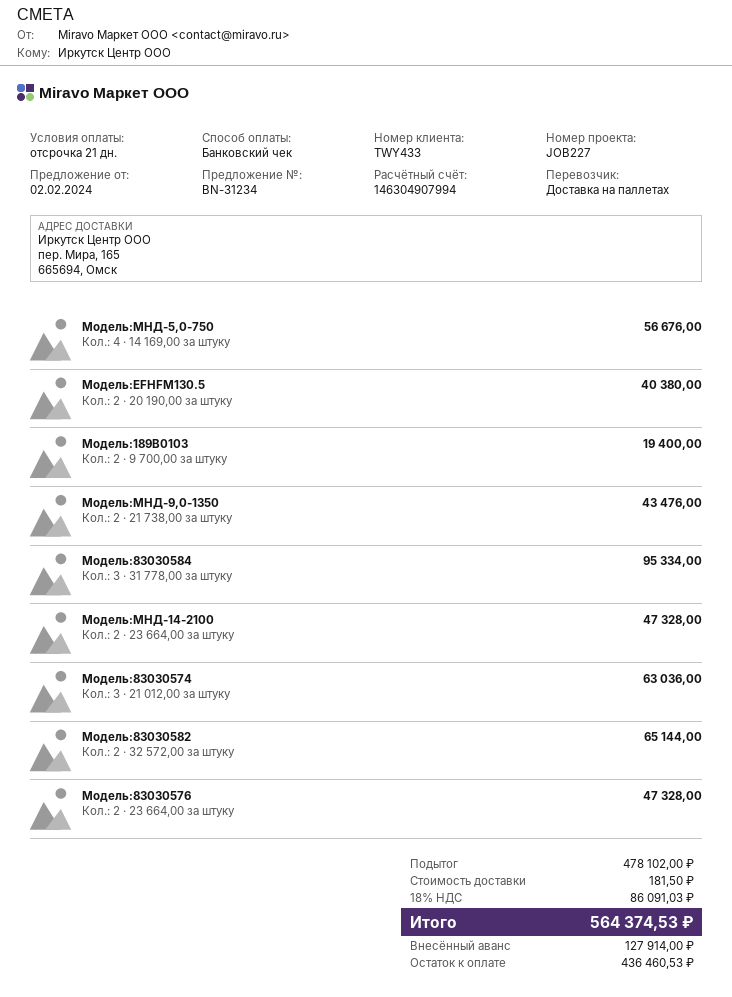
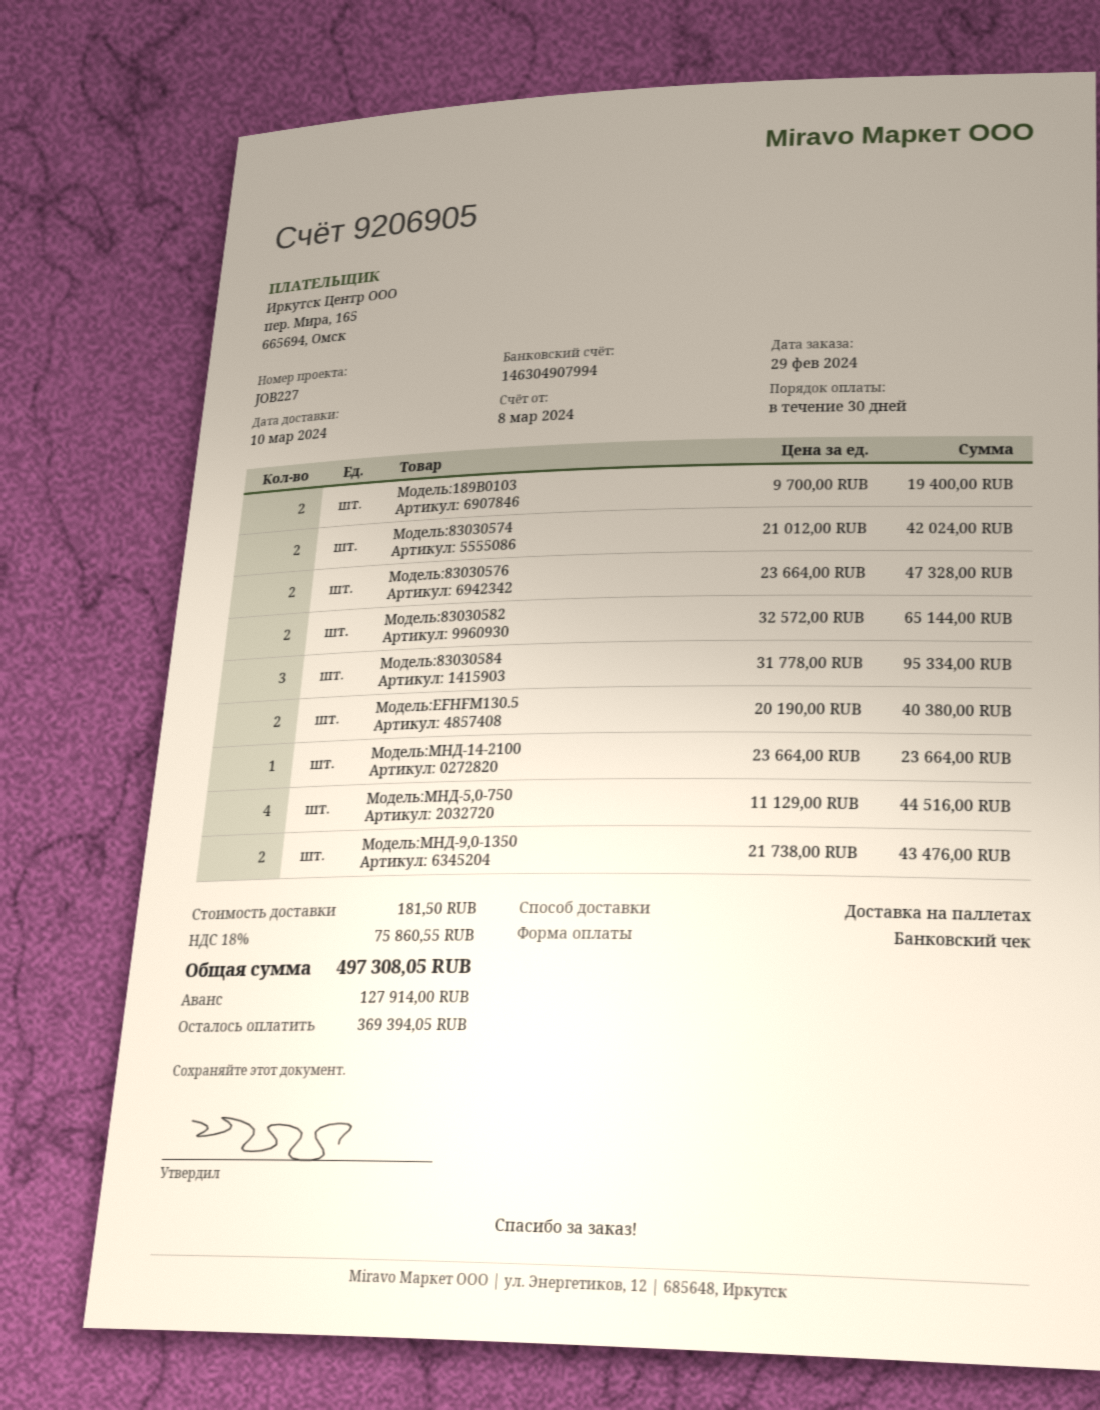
payment terms: 21 days -> 30 days
Модель:МНД-5,0-750: 4 x 14169.00 = 56676.00 -> 4 x 11129.00 = 44516.00
Модель:МНД-14-2100: 2 x 23664.00 = 47328.00 -> 1 x 23664.00 = 23664.00
Модель:83030574: 3 x 21012.00 = 63036.00 -> 2 x 21012.00 = 42024.00
tax: 18% = 86091.03 -> 18% = 75860.55
total: 564374.53 -> 497308.05
balance: 436460.53 -> 369394.05

